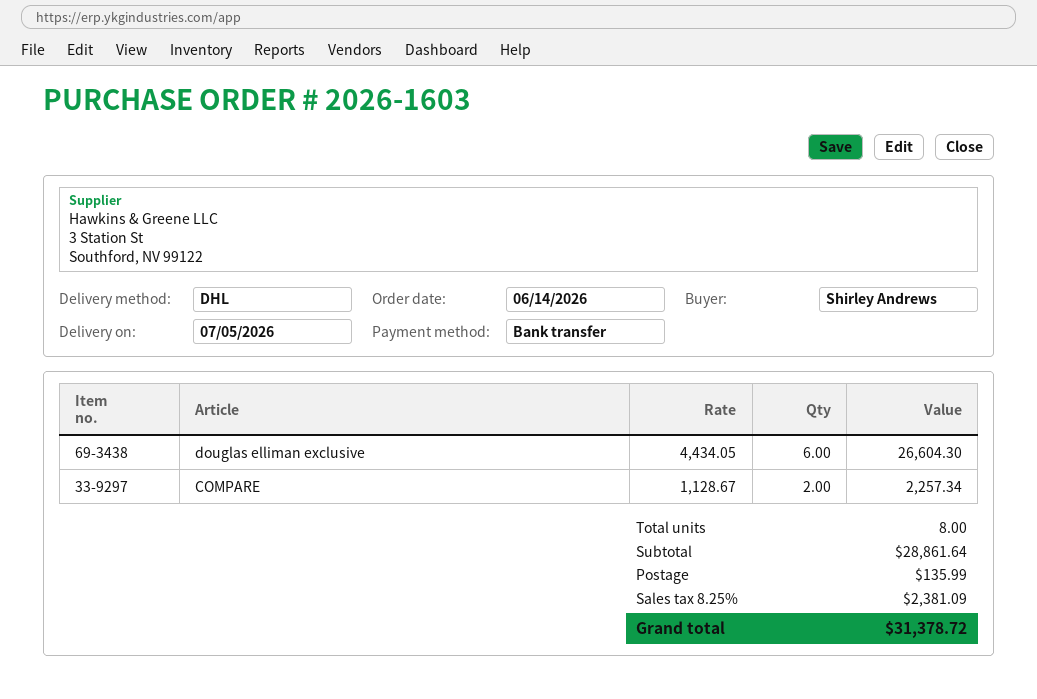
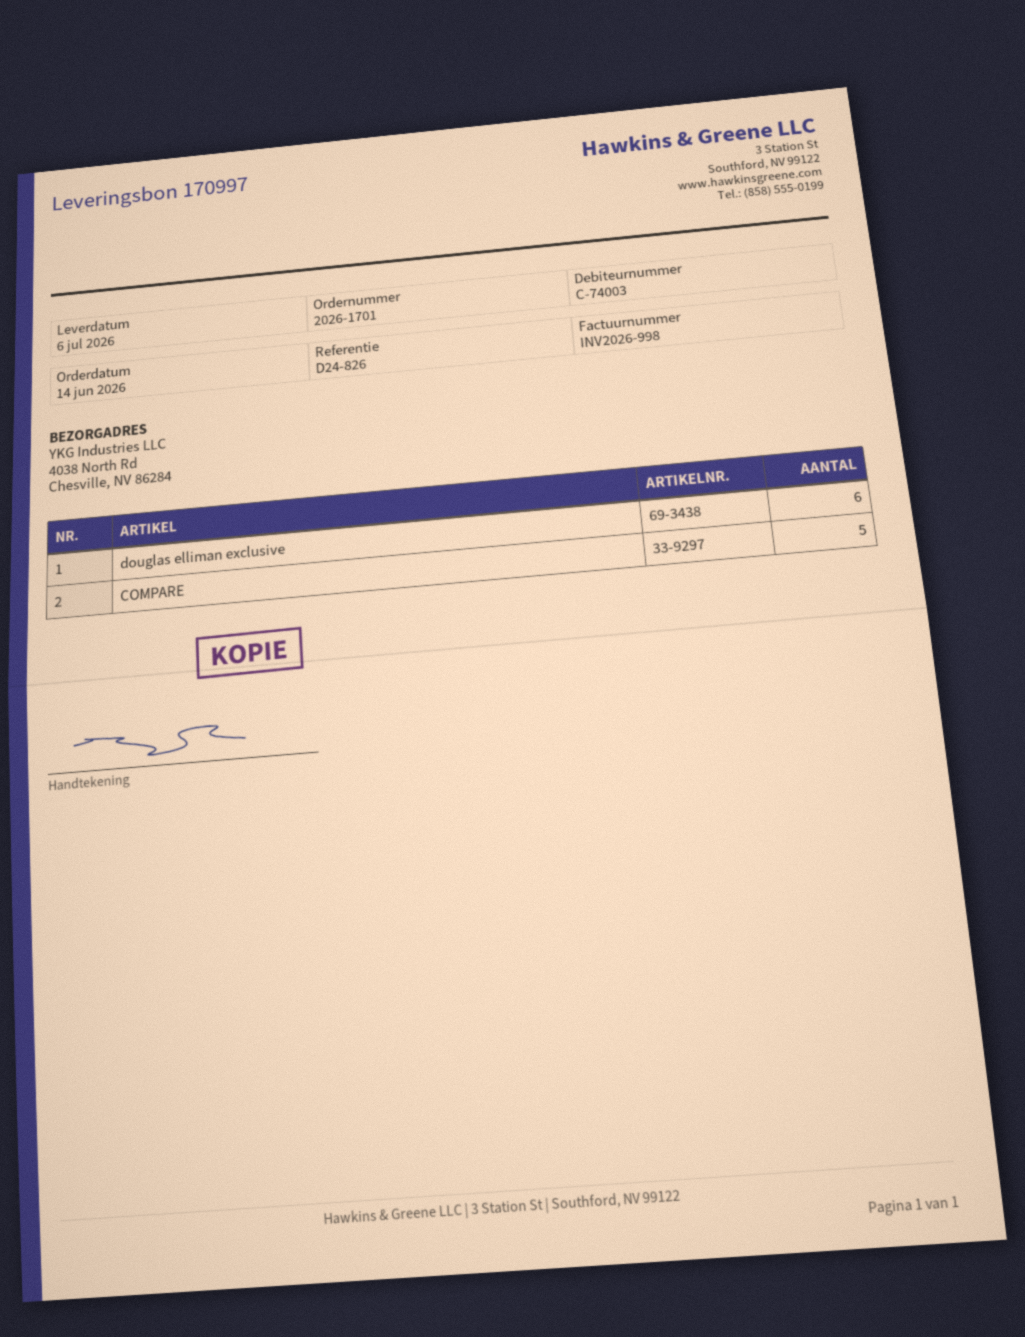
order number: 2026-1603 -> 2026-1701
delivery date: 2026-07-05 -> 2026-07-06
COMPARE: 2 -> 5

